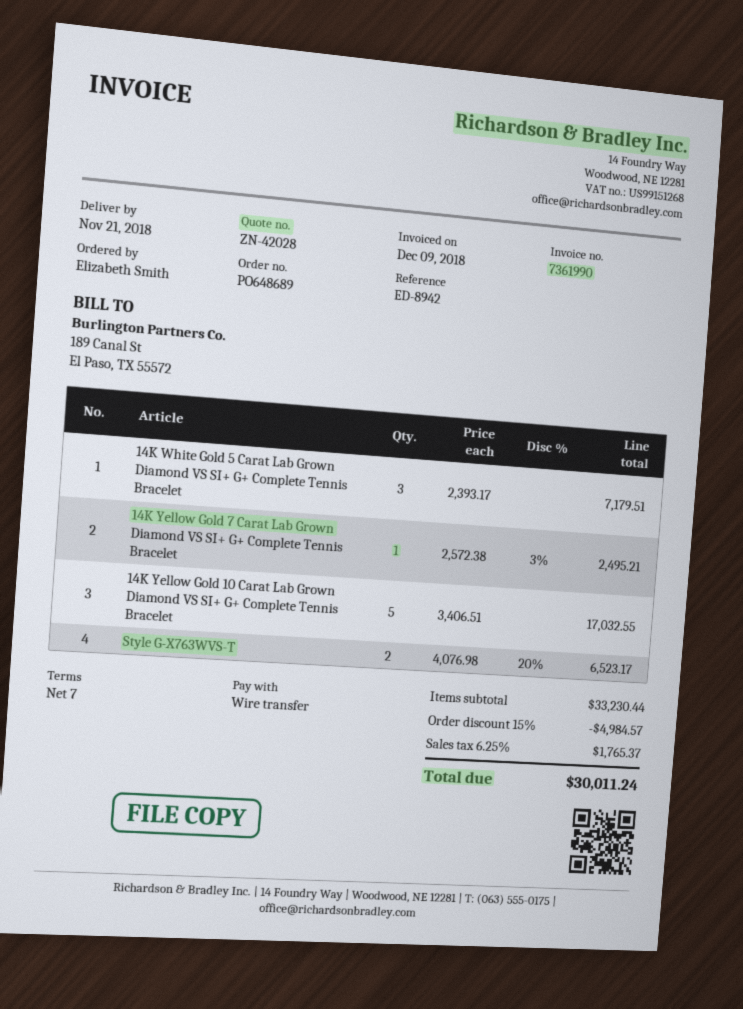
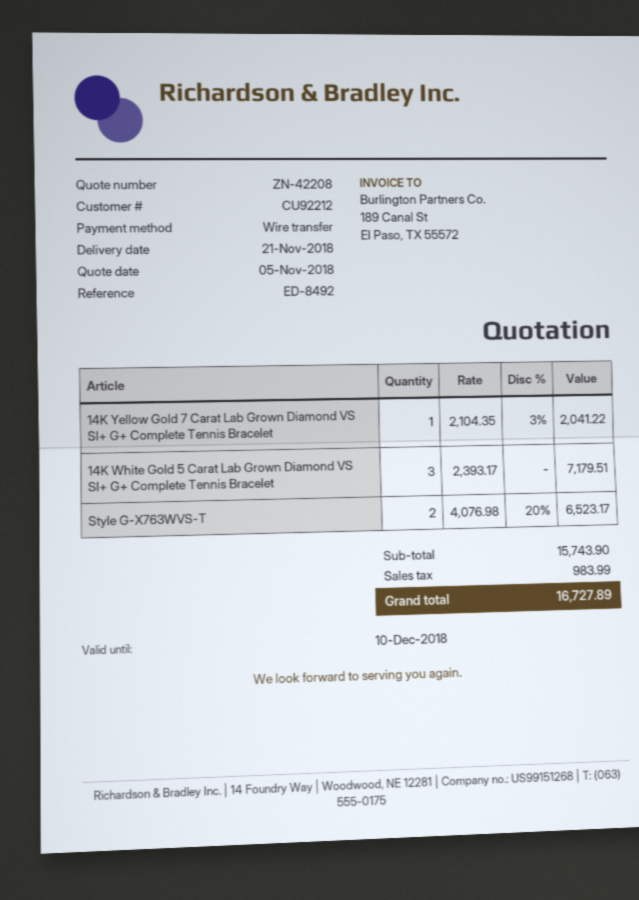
quote number: ZN-42028 -> ZN-42208
reference: ED-8942 -> ED-8492
14K Yellow Gold 7 Carat Lab Grown Diamond VS SI+ G+ Complete Tennis Bracelet: 1 x 2572.38 - 3% = 2495.21 -> 1 x 2104.35 - 3% = 2041.22
14K Yellow Gold 10 Carat Lab Grown Diamond VS SI+ G+ Complete Tennis Bracelet: 5 x 3406.51 = 17032.55 -> none
subtotal: 33230.44 -> 15743.90
discount: 15% = 4984.57 -> none
tax: 1765.37 -> 983.99
total: 30011.24 -> 16727.89

